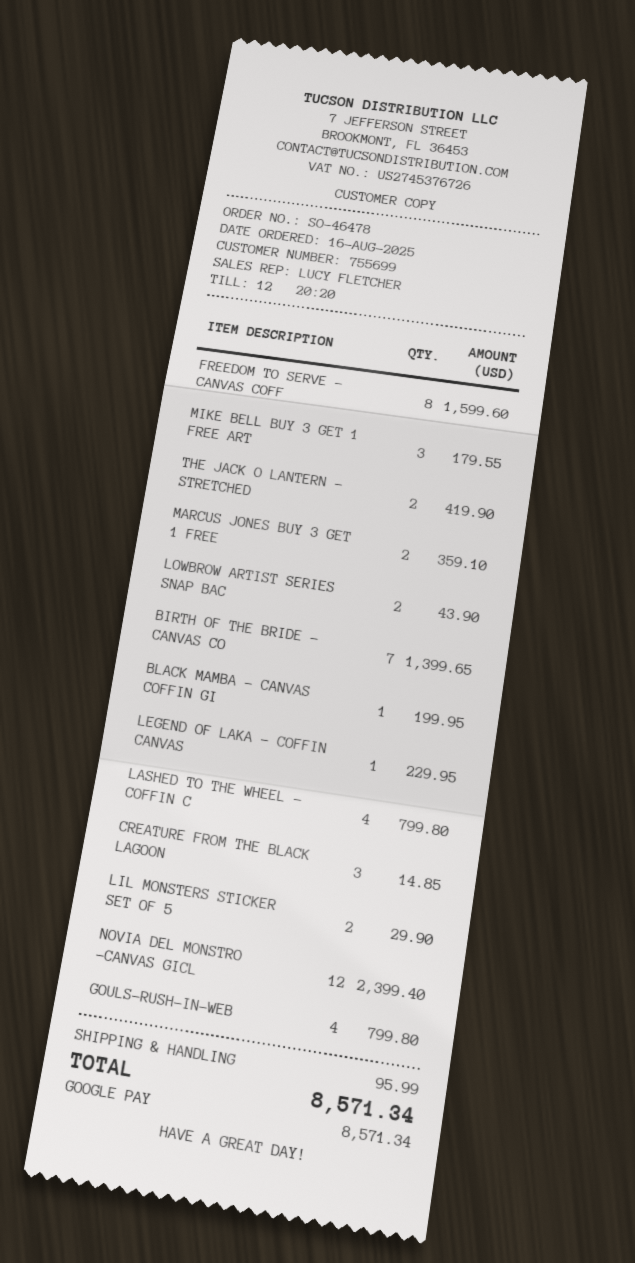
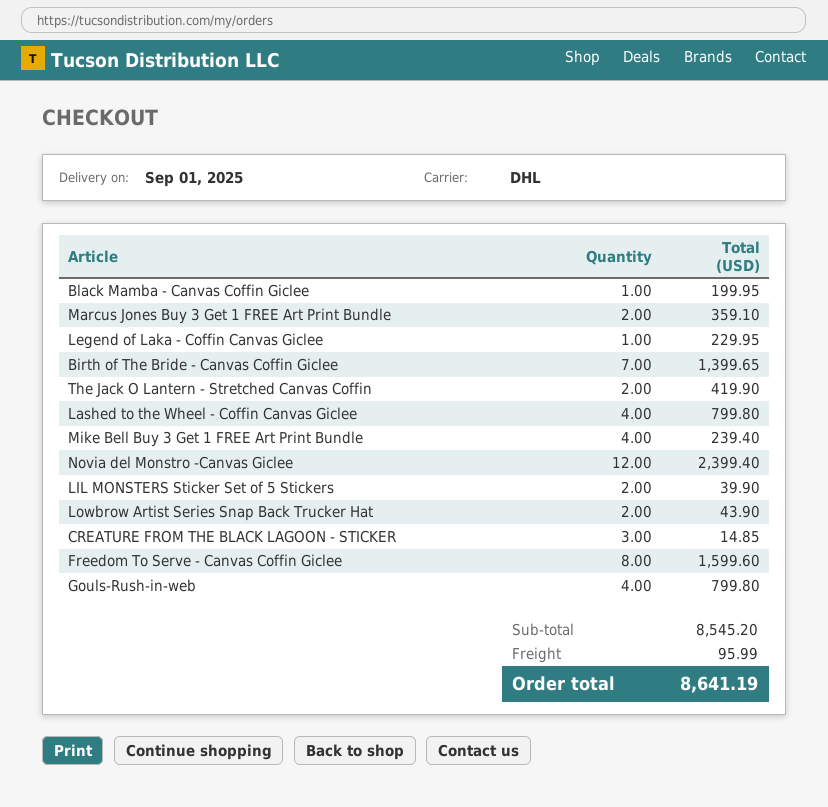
MIKE BELL BUY 3 GET 1 FREE ART: 3 for 179.55 -> 4 for 239.40
LIL MONSTERS STICKER SET OF 5: 2 for 29.90 -> 2 for 39.90
total: 8571.34 -> 8641.19

